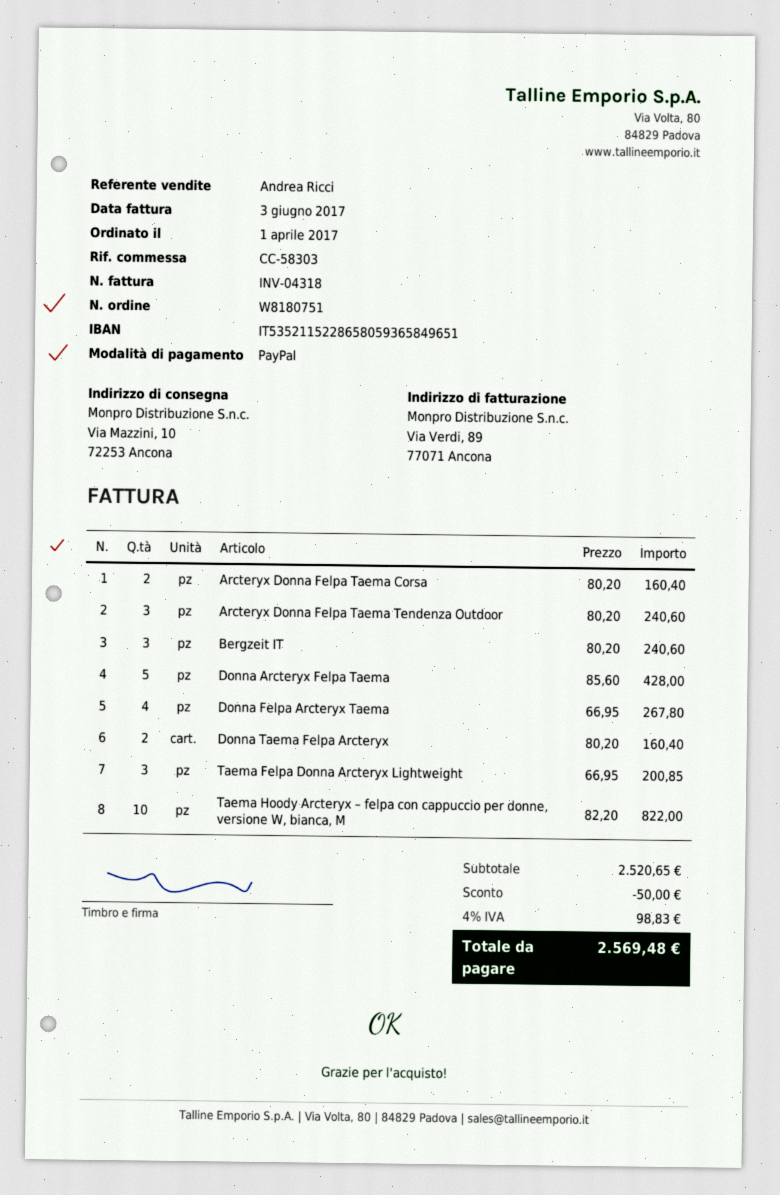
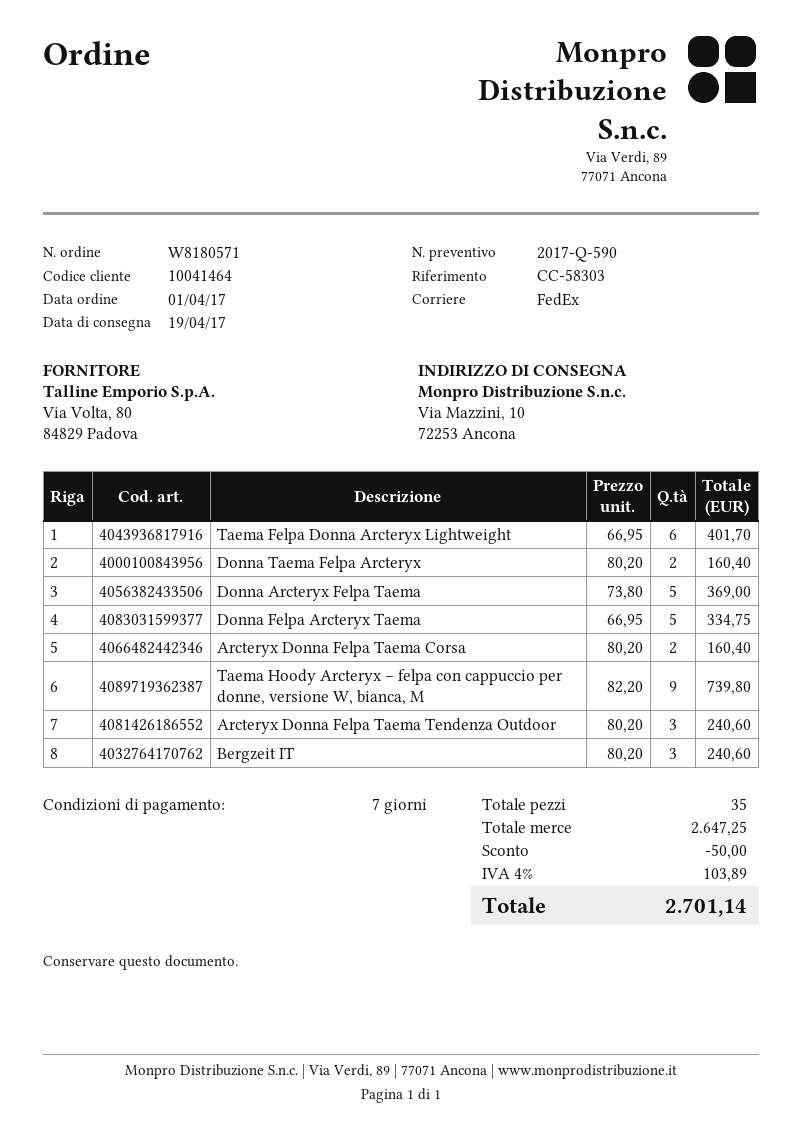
order number: W8180751 -> W8180571
Donna Arcteryx Felpa Taema: 5 x 85.60 = 428.00 -> 5 x 73.80 = 369.00
Donna Felpa Arcteryx Taema: 4 x 66.95 = 267.80 -> 5 x 66.95 = 334.75
Taema Felpa Donna Arcteryx Lightweight: 3 x 66.95 = 200.85 -> 6 x 66.95 = 401.70
Taema Hoody Arcteryx – felpa con cappuccio per donne, versione W, bianca, M: 10 x 82.20 = 822.00 -> 9 x 82.20 = 739.80
subtotal: 2520.65 -> 2647.25
tax: 4% = 98.83 -> 4% = 103.89
total: 2569.48 -> 2701.14

